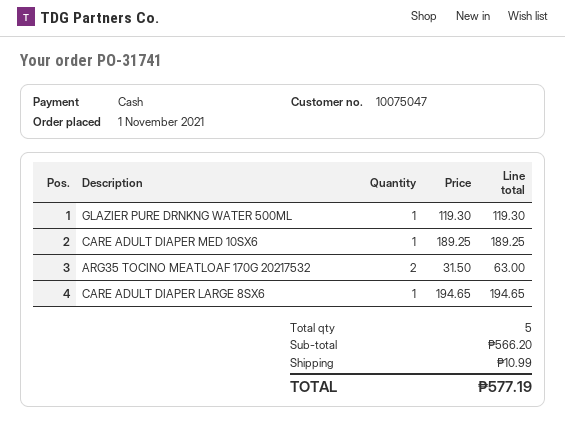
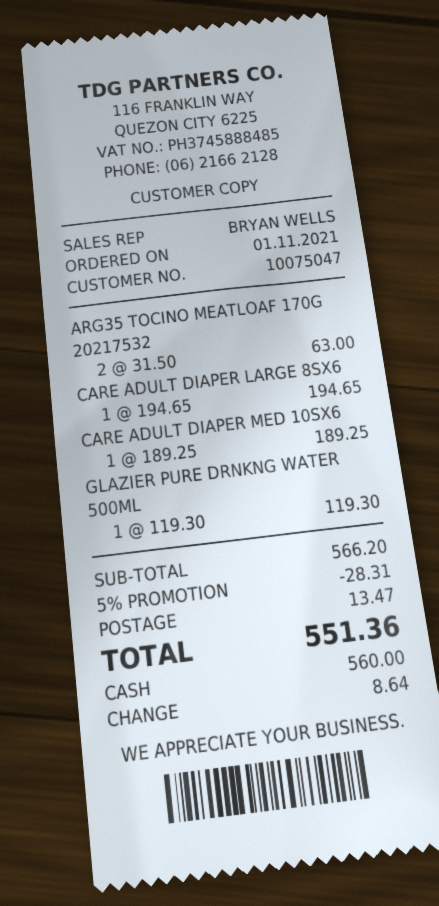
discount: none -> 5% = 28.31
shipping: 10.99 -> 13.47
total: 577.19 -> 551.36

